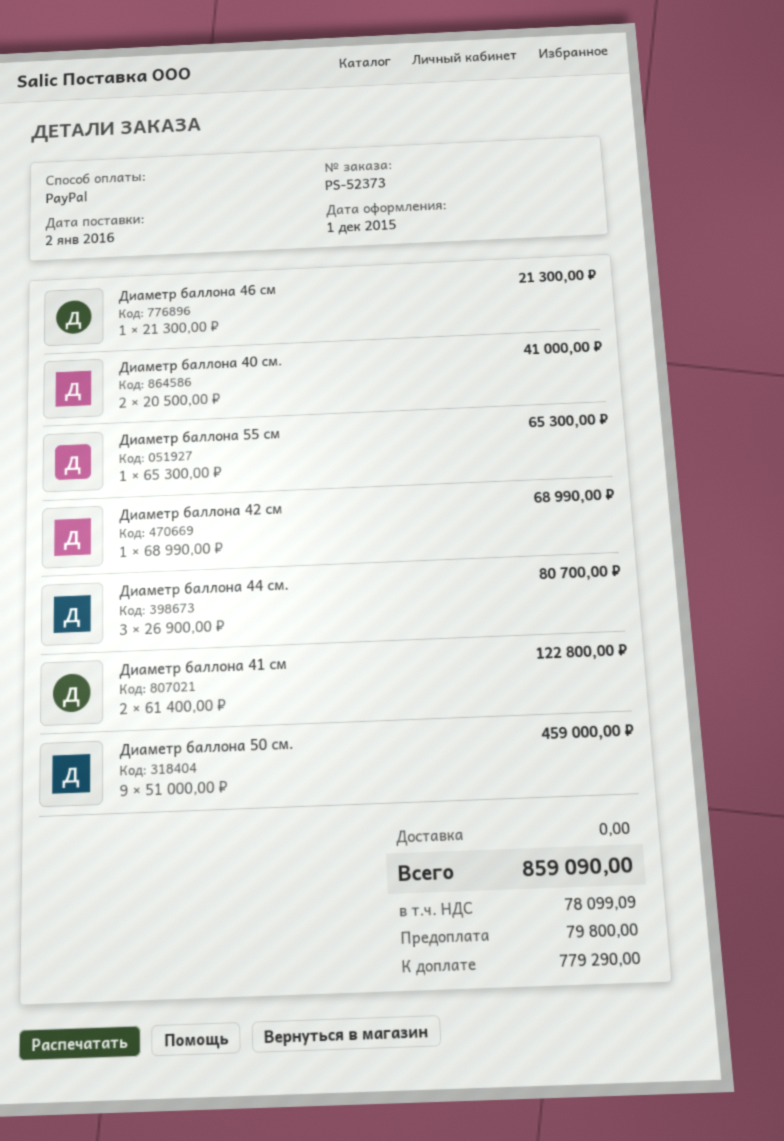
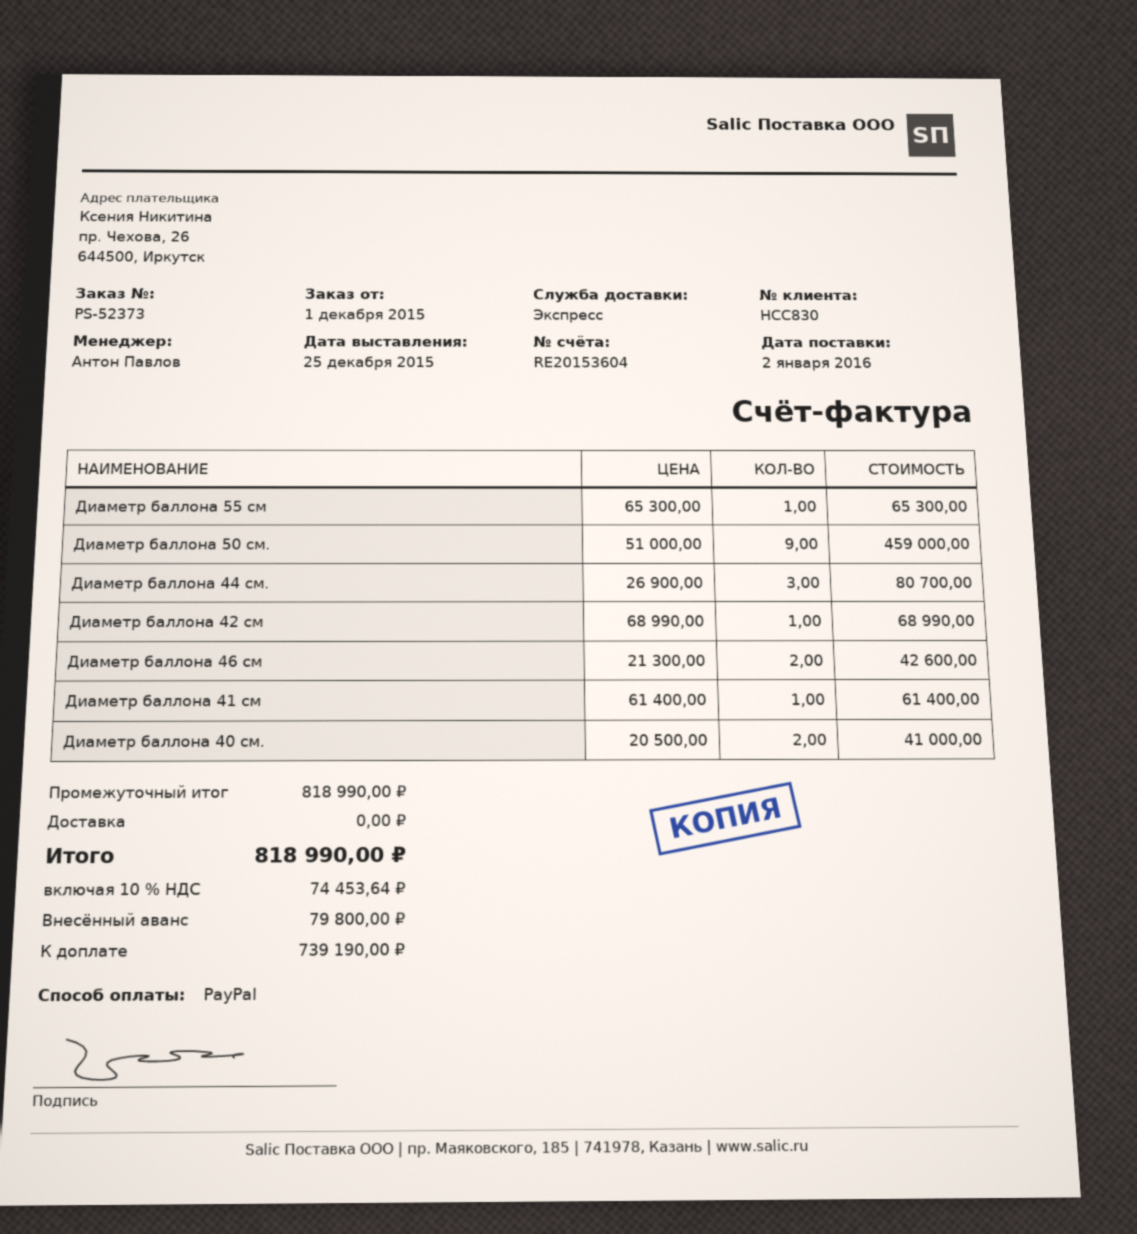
Диаметр баллона 46 см: 1 x 21300.00 = 21300.00 -> 2 x 21300.00 = 42600.00
Диаметр баллона 41 см: 2 x 61400.00 = 122800.00 -> 1 x 61400.00 = 61400.00
tax: 78099.09 -> 74453.64
total: 859090.00 -> 818990.00
balance: 779290.00 -> 739190.00

